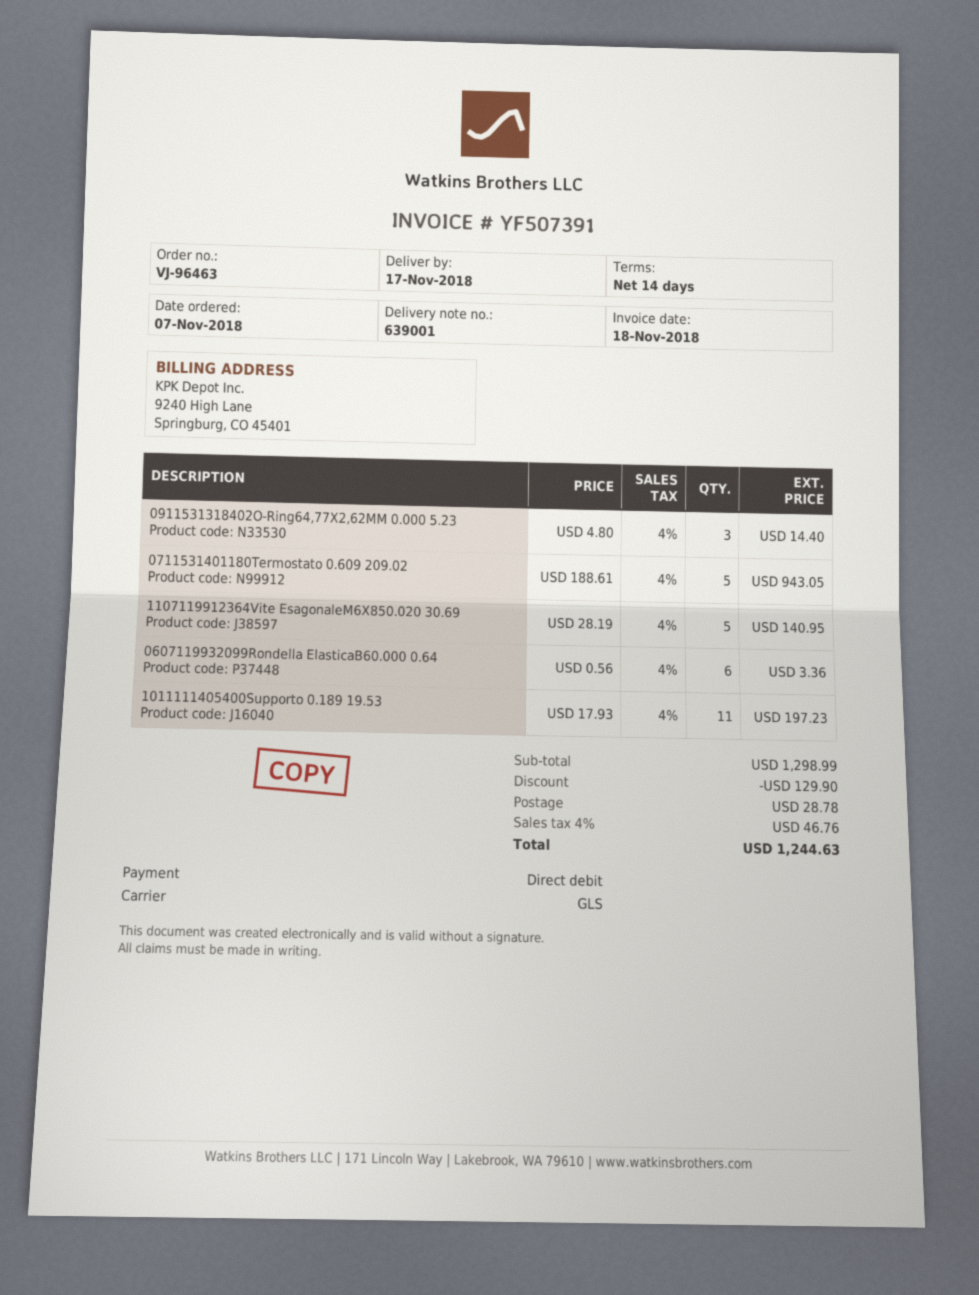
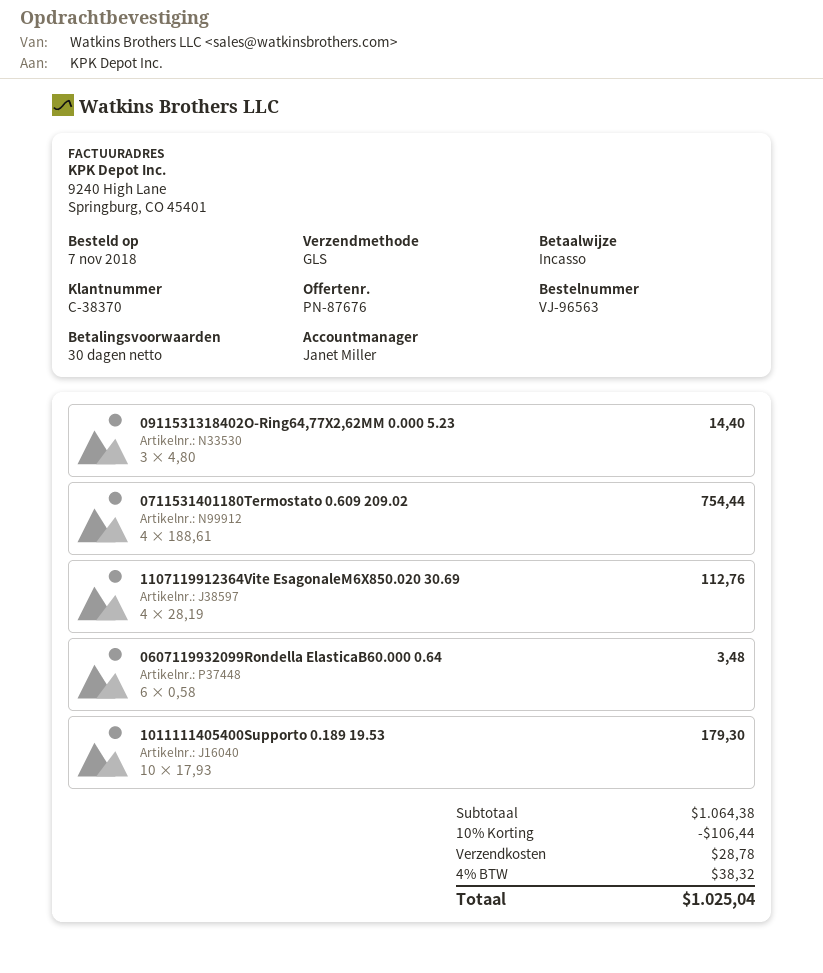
order number: VJ-96463 -> VJ-96563
payment terms: 14 days -> 30 days
0711531401180Termostato 0.609 209.02: 5 x 188.61 = 943.05 -> 4 x 188.61 = 754.44
1107119912364Vite EsagonaleM6X850.020 30.69: 5 x 28.19 = 140.95 -> 4 x 28.19 = 112.76
0607119932099Rondella ElasticaB60.000 0.64: 6 x 0.56 = 3.36 -> 6 x 0.58 = 3.48
1011111405400Supporto 0.189 19.53: 11 x 17.93 = 197.23 -> 10 x 17.93 = 179.30
subtotal: 1298.99 -> 1064.38
discount: 129.90 -> 106.44
tax: 4% = 46.76 -> 4% = 38.32
total: 1244.63 -> 1025.04

